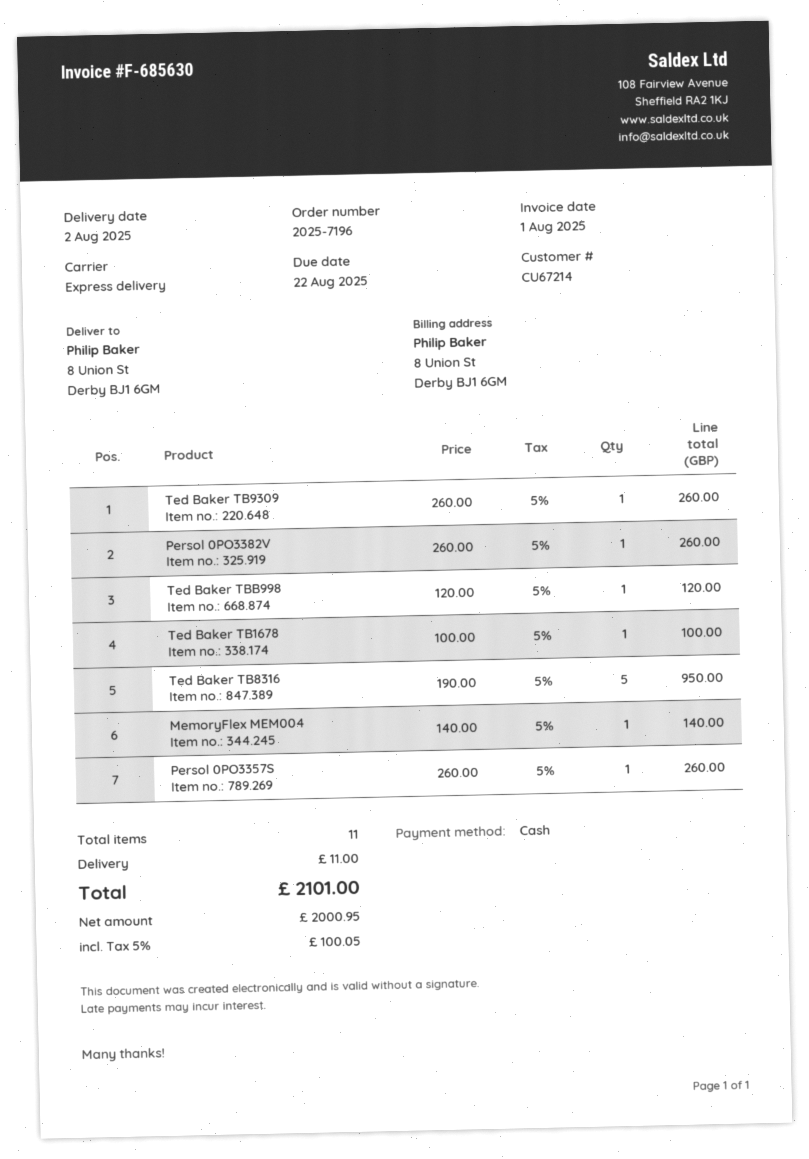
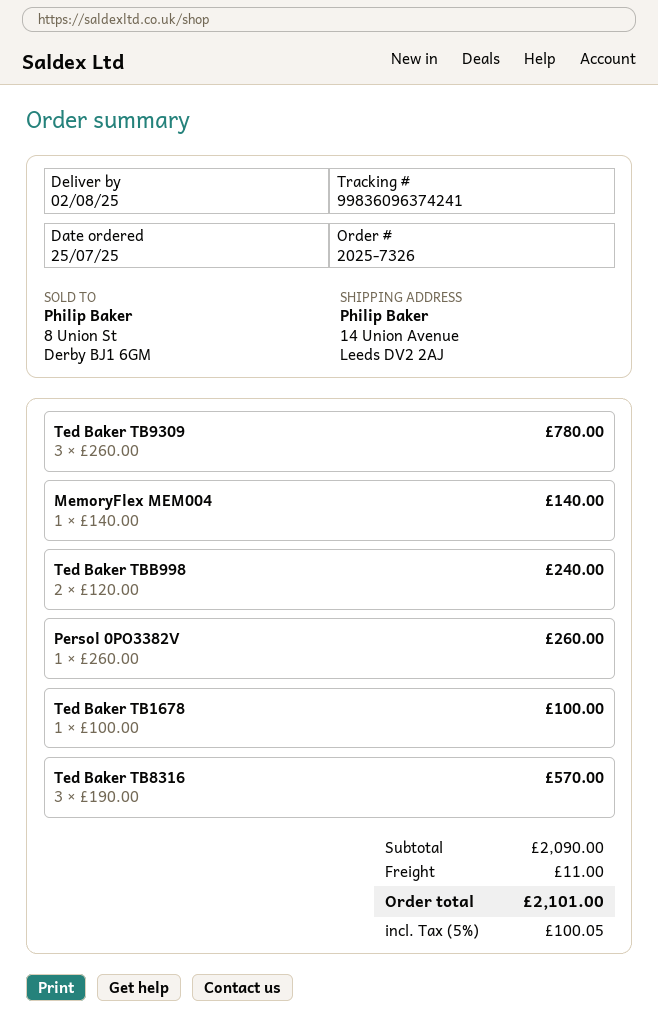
order number: 2025-7196 -> 2025-7326
ship to: 8 Union St, Derby BJ1 6GM -> 14 Union Avenue, Leeds DV2 2AJ
Ted Baker TB9309: 1 x 260.00 = 260.00 -> 3 x 260.00 = 780.00
Ted Baker TBB998: 1 x 120.00 = 120.00 -> 2 x 120.00 = 240.00
Ted Baker TB8316: 5 x 190.00 = 950.00 -> 3 x 190.00 = 570.00
Persol 0PO3357S: 1 x 260.00 = 260.00 -> none

